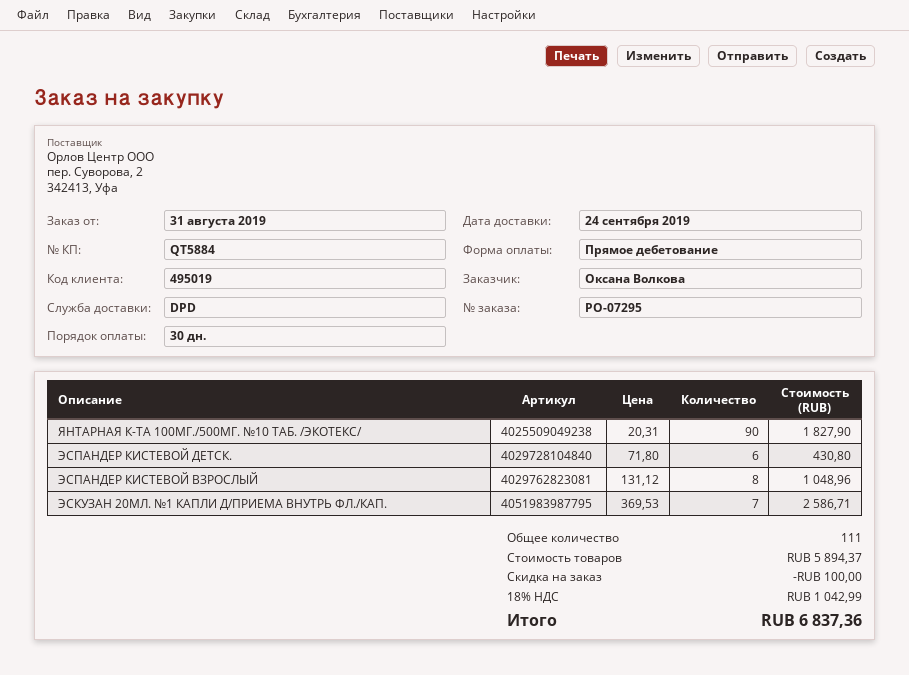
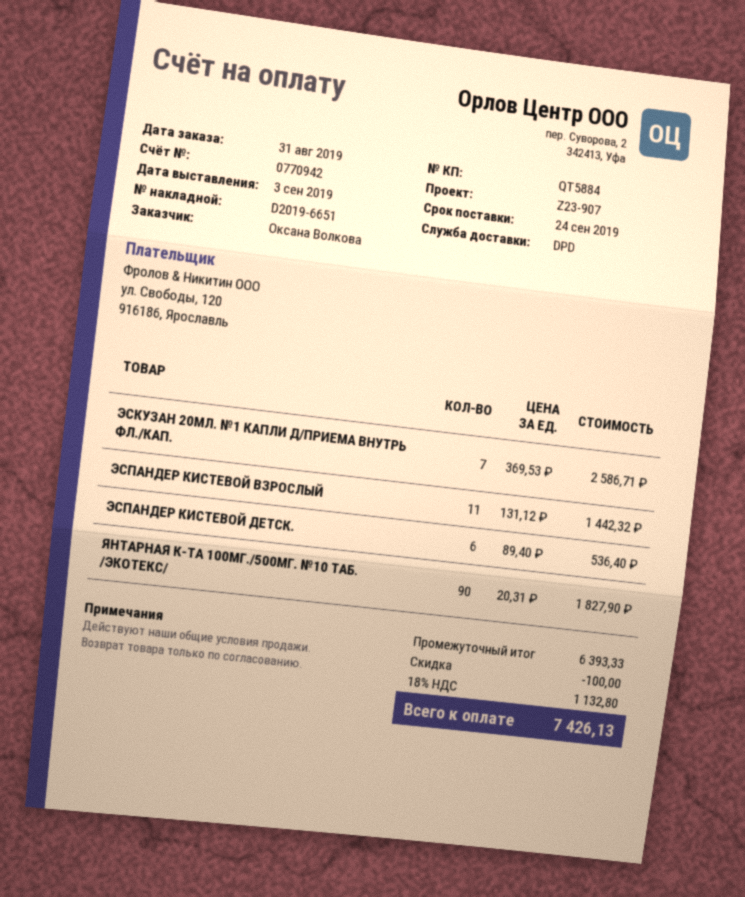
ЭСПАНДЕР КИСТЕВОЙ ДЕТСК.: 6 x 71.80 = 430.80 -> 6 x 89.40 = 536.40
ЭСПАНДЕР КИСТЕВОЙ ВЗРОСЛЫЙ: 8 x 131.12 = 1048.96 -> 11 x 131.12 = 1442.32
subtotal: 5894.37 -> 6393.33
tax: 18% = 1042.99 -> 18% = 1132.80
total: 6837.36 -> 7426.13

